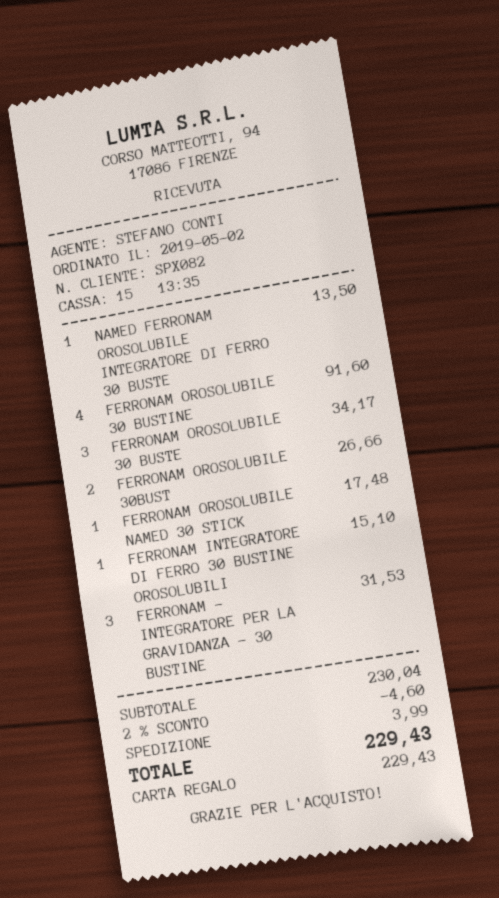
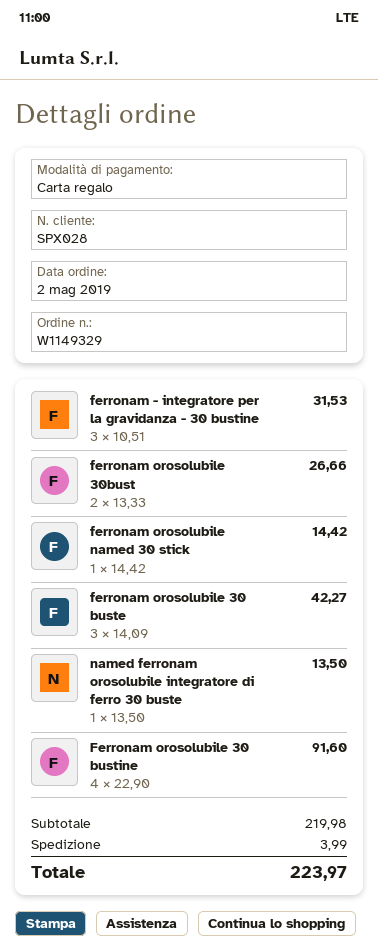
customer number: SPX082 -> SPX028
FERRONAM OROSOLUBILE 30 BUSTE: 3 for 34.17 -> 3 for 42.27
FERRONAM OROSOLUBILE NAMED 30 STICK: 1 for 17.48 -> 1 for 14.42
FERRONAM INTEGRATORE DI FERRO 30 BUSTINE OROSOLUBILI: 1 for 15.10 -> none
subtotal: 230.04 -> 219.98
discount: 2% = 4.60 -> none
total: 229.43 -> 223.97

